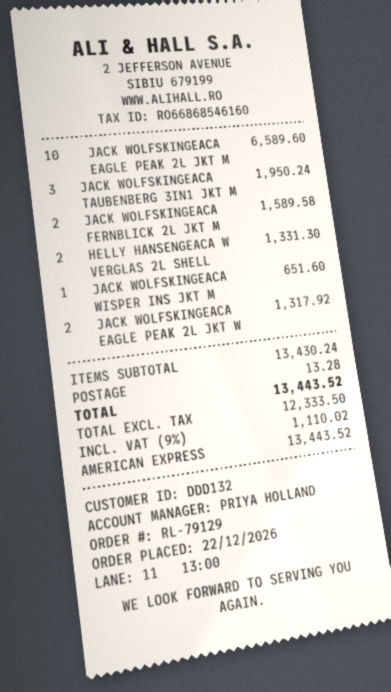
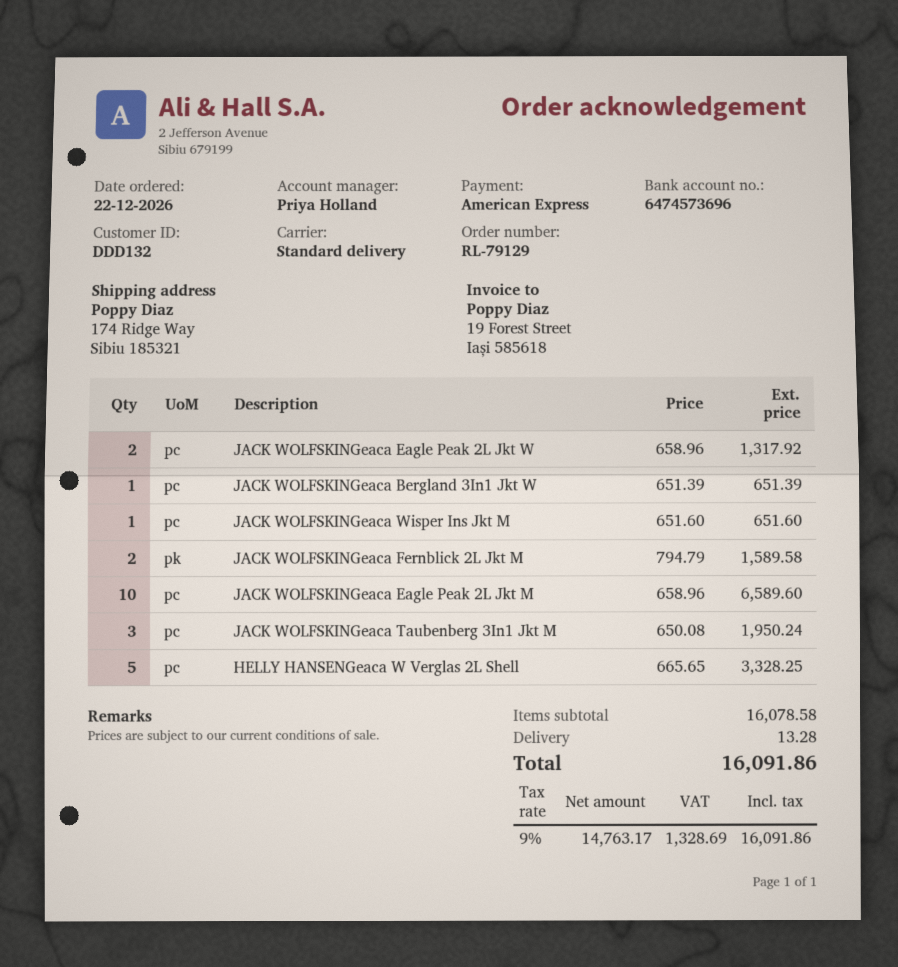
HELLY HANSENGEACA W VERGLAS 2L SHELL: 2 for 1331.30 -> 5 for 3328.25
JACK WOLFSKINGeaca Bergland 3In1 Jkt W: none -> 1 for 651.39
subtotal: 13430.24 -> 16078.58
net: 12333.50 -> 14763.17
tax: 9% = 1110.02 -> 9% = 1328.69
total: 13443.52 -> 16091.86

